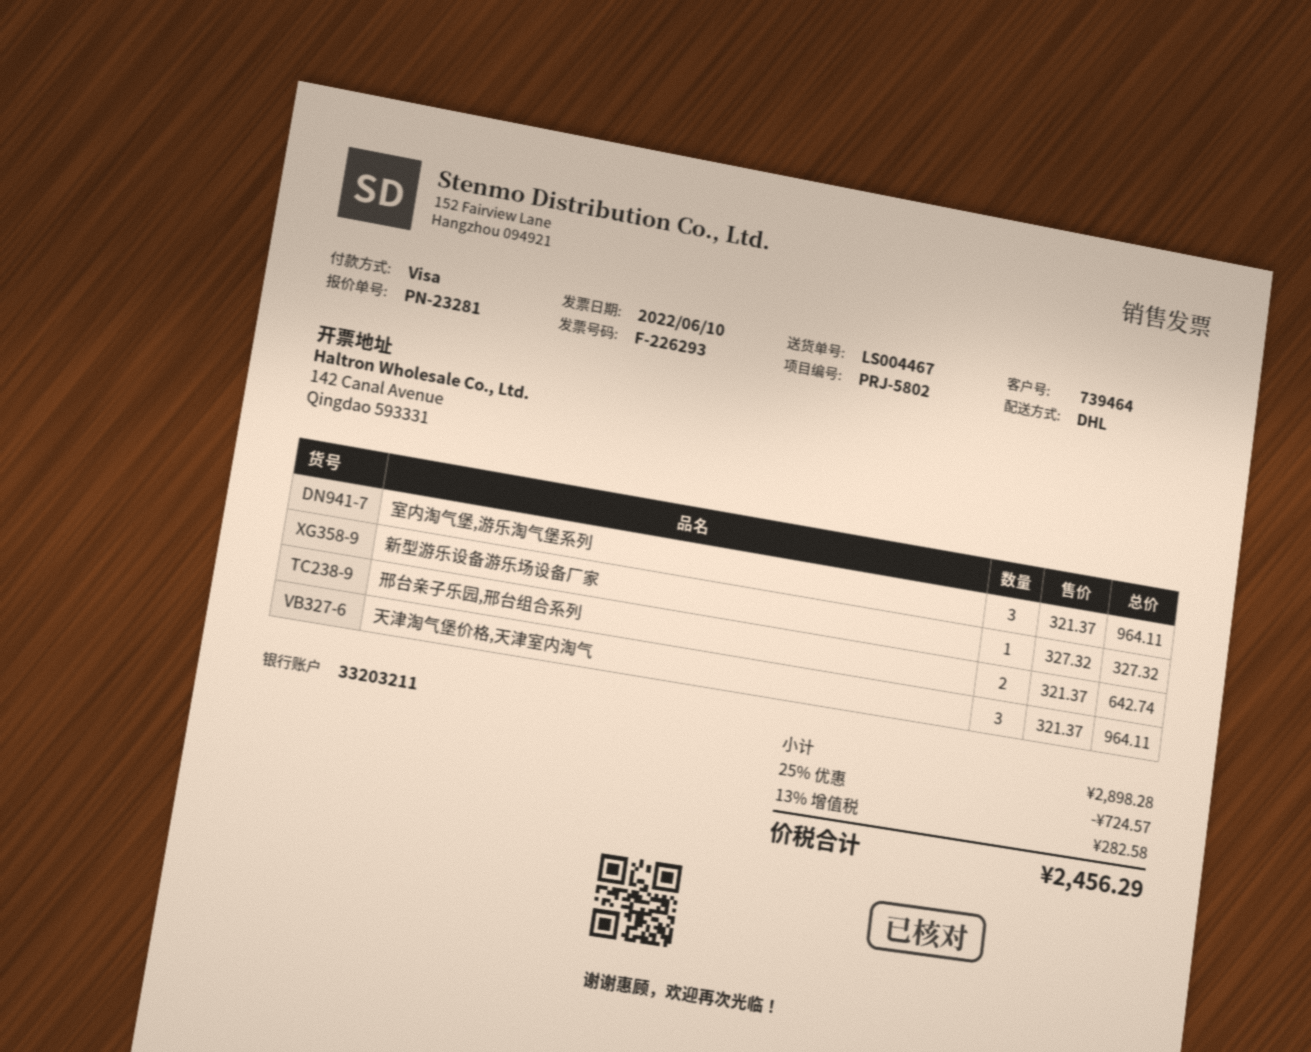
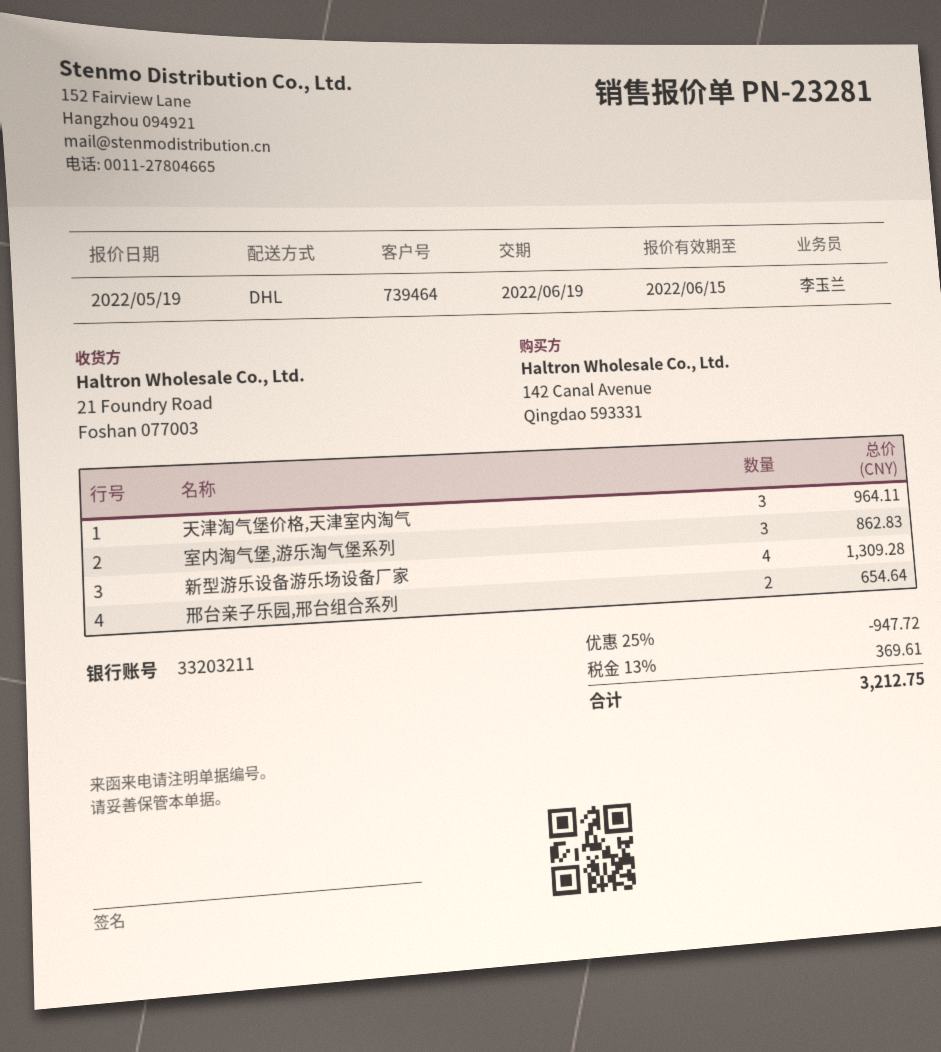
室内淘气堡,游乐淘气堡系列: 3 for 964.11 -> 3 for 862.83
新型游乐设备游乐场设备厂家: 1 for 327.32 -> 4 for 1309.28
邢台亲子乐园,邢台组合系列: 2 for 642.74 -> 2 for 654.64
discount: 25% = 724.57 -> 25% = 947.72
tax: 13% = 282.58 -> 13% = 369.61
total: 2456.29 -> 3212.75

